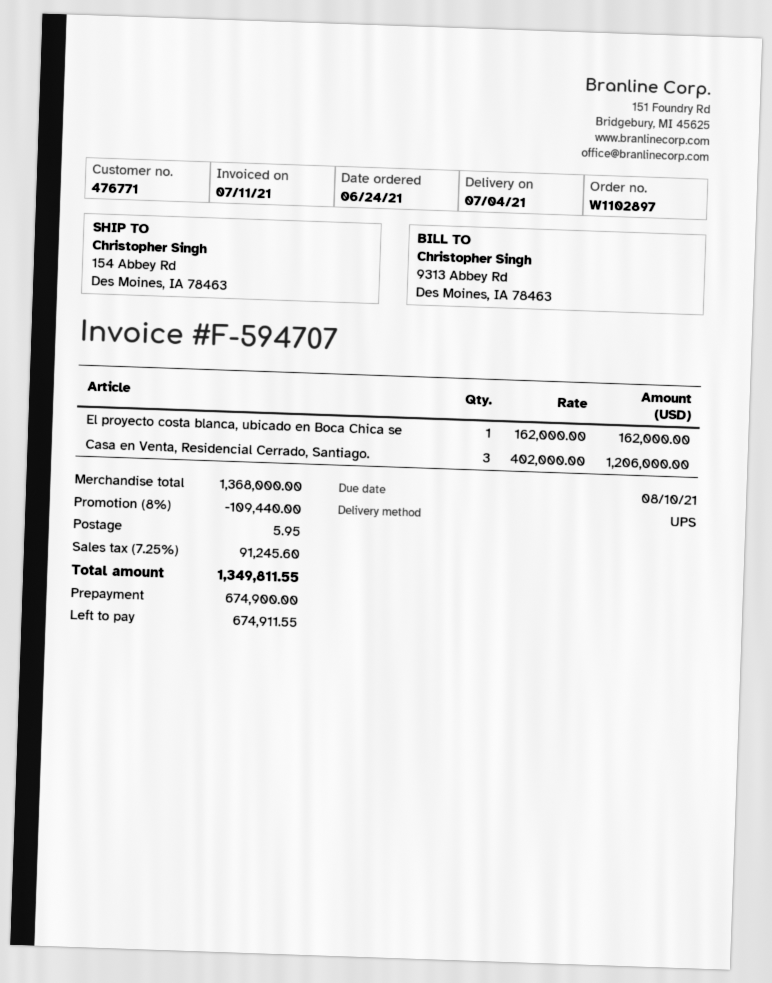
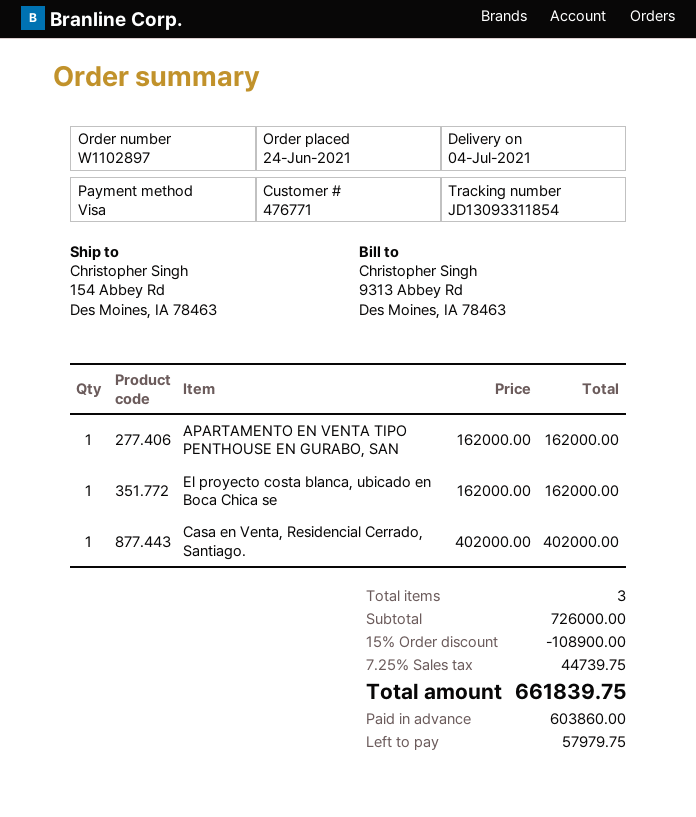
Casa en Venta, Residencial Cerrado, Santiago.: 3 x 402000.00 = 1206000.00 -> 1 x 402000.00 = 402000.00
APARTAMENTO EN VENTA TIPO PENTHOUSE EN GURABO, SAN: none -> 1 x 162000.00 = 162000.00
subtotal: 1368000.00 -> 726000.00
discount: 8% = 109440.00 -> 15% = 108900.00
shipping: 5.95 -> none
tax: 7.25% = 91245.60 -> 7.25% = 44739.75
total: 1349811.55 -> 661839.75
deposit: 674900.00 -> 603860.00
balance: 674911.55 -> 57979.75

